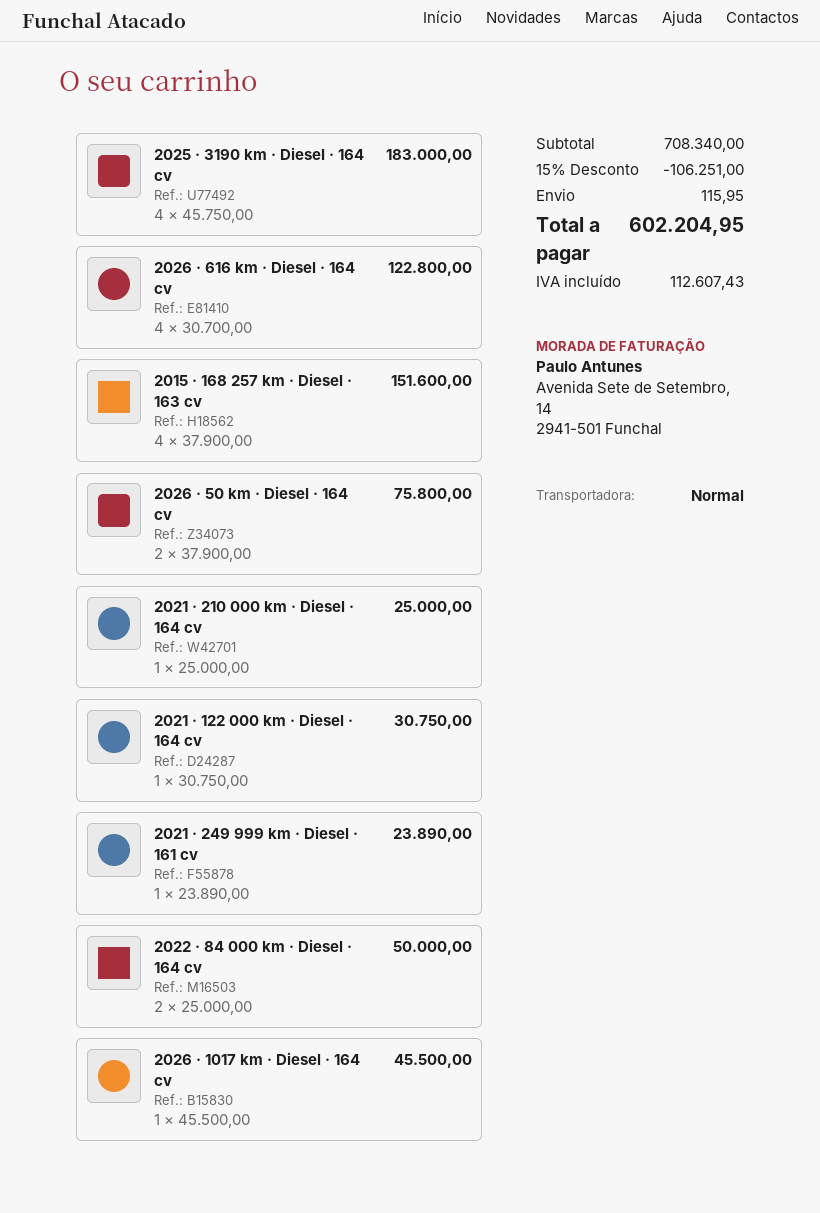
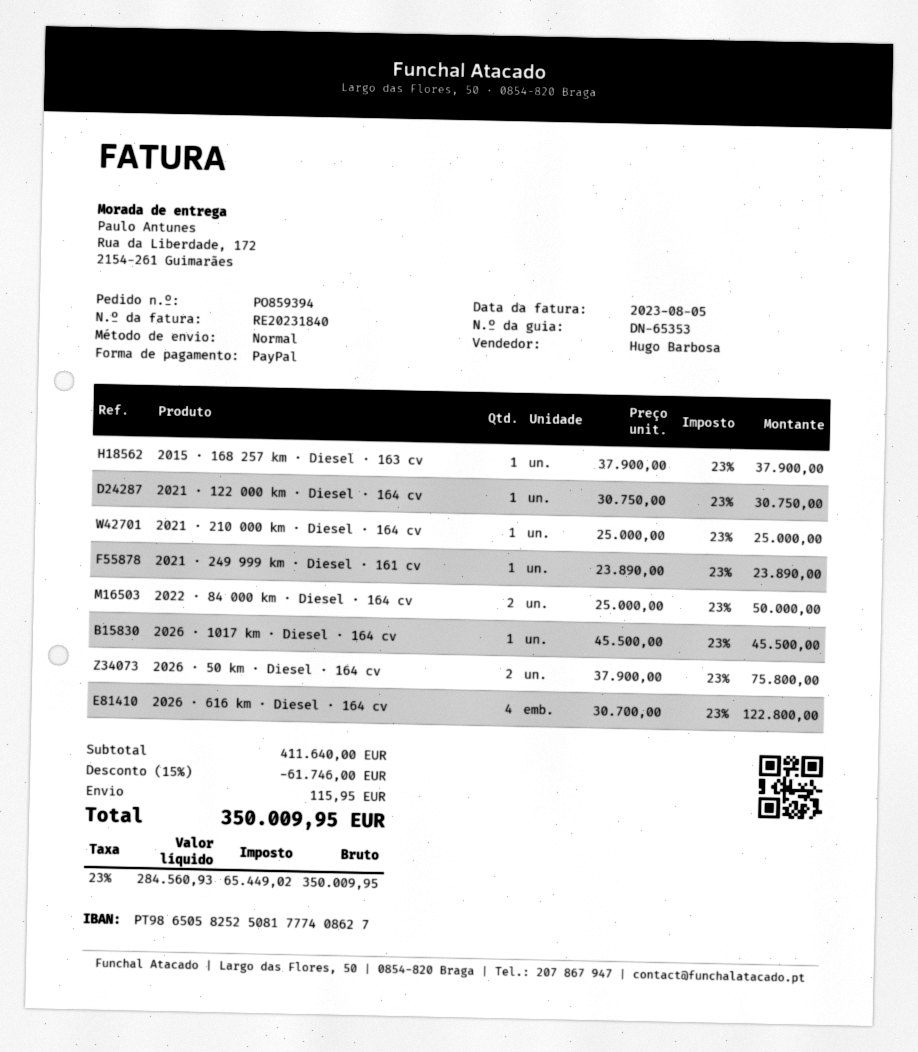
2025 · 3190 km · Diesel · 164 cv: 4 x 45750.00 = 183000.00 -> none
2015 · 168 257 km · Diesel · 163 cv: 4 x 37900.00 = 151600.00 -> 1 x 37900.00 = 37900.00
subtotal: 708340.00 -> 411640.00
discount: 15% = 106251.00 -> 15% = 61746.00
tax: 112607.43 -> 65449.02
total: 602204.95 -> 350009.95

